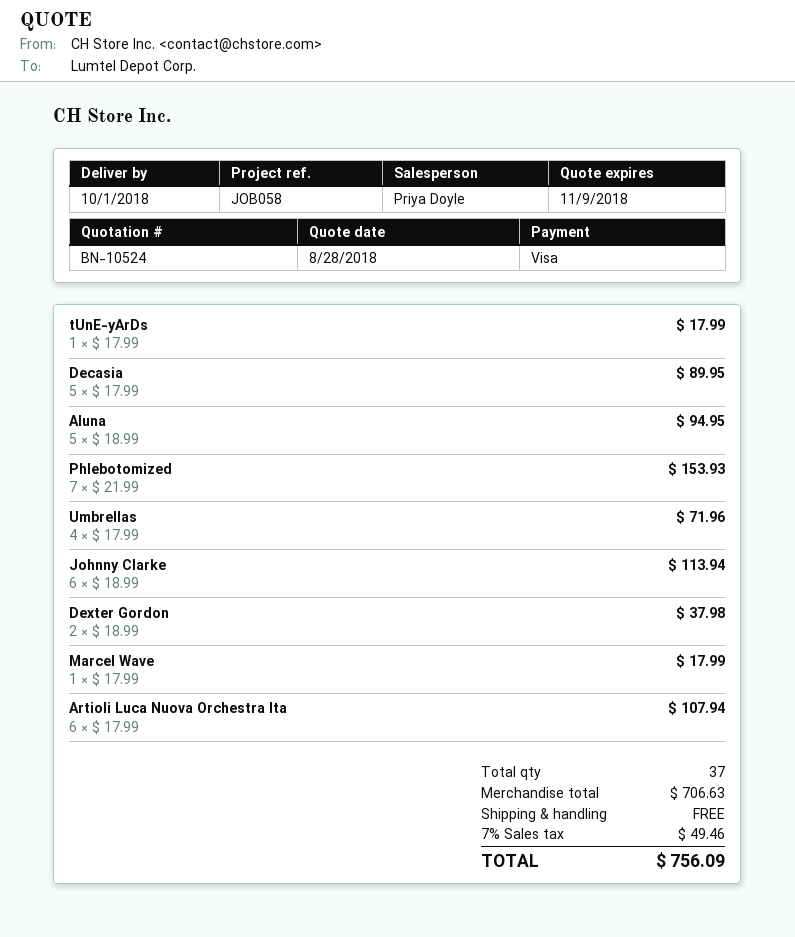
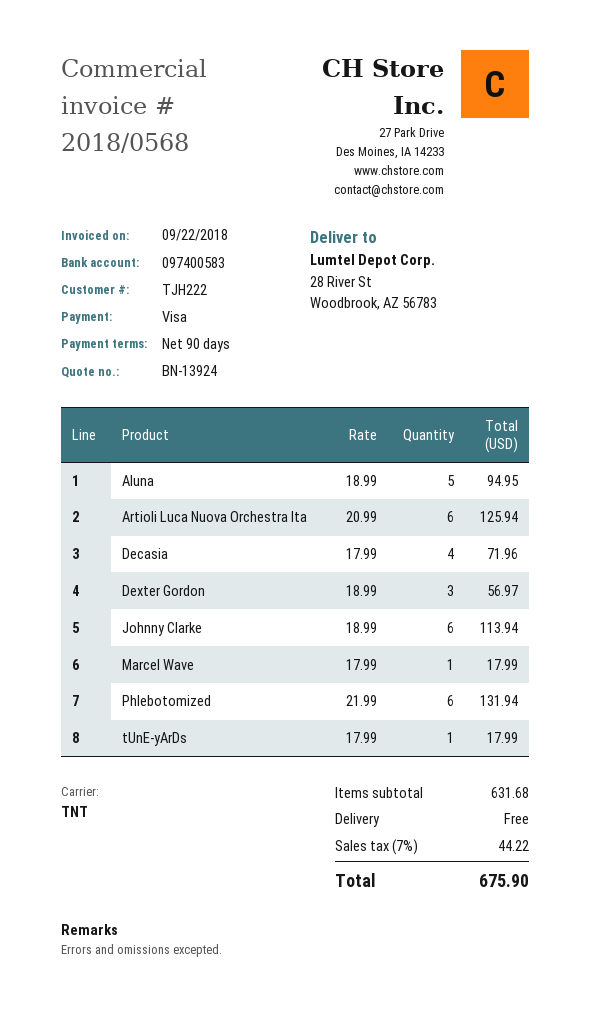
quote number: BN-10524 -> BN-13924
Decasia: 5 x 17.99 = 89.95 -> 4 x 17.99 = 71.96
Phlebotomized: 7 x 21.99 = 153.93 -> 6 x 21.99 = 131.94
Umbrellas: 4 x 17.99 = 71.96 -> none
Dexter Gordon: 2 x 18.99 = 37.98 -> 3 x 18.99 = 56.97
Artioli Luca Nuova Orchestra Ita: 6 x 17.99 = 107.94 -> 6 x 20.99 = 125.94
subtotal: 706.63 -> 631.68
tax: 7% = 49.46 -> 7% = 44.22
total: 756.09 -> 675.90

